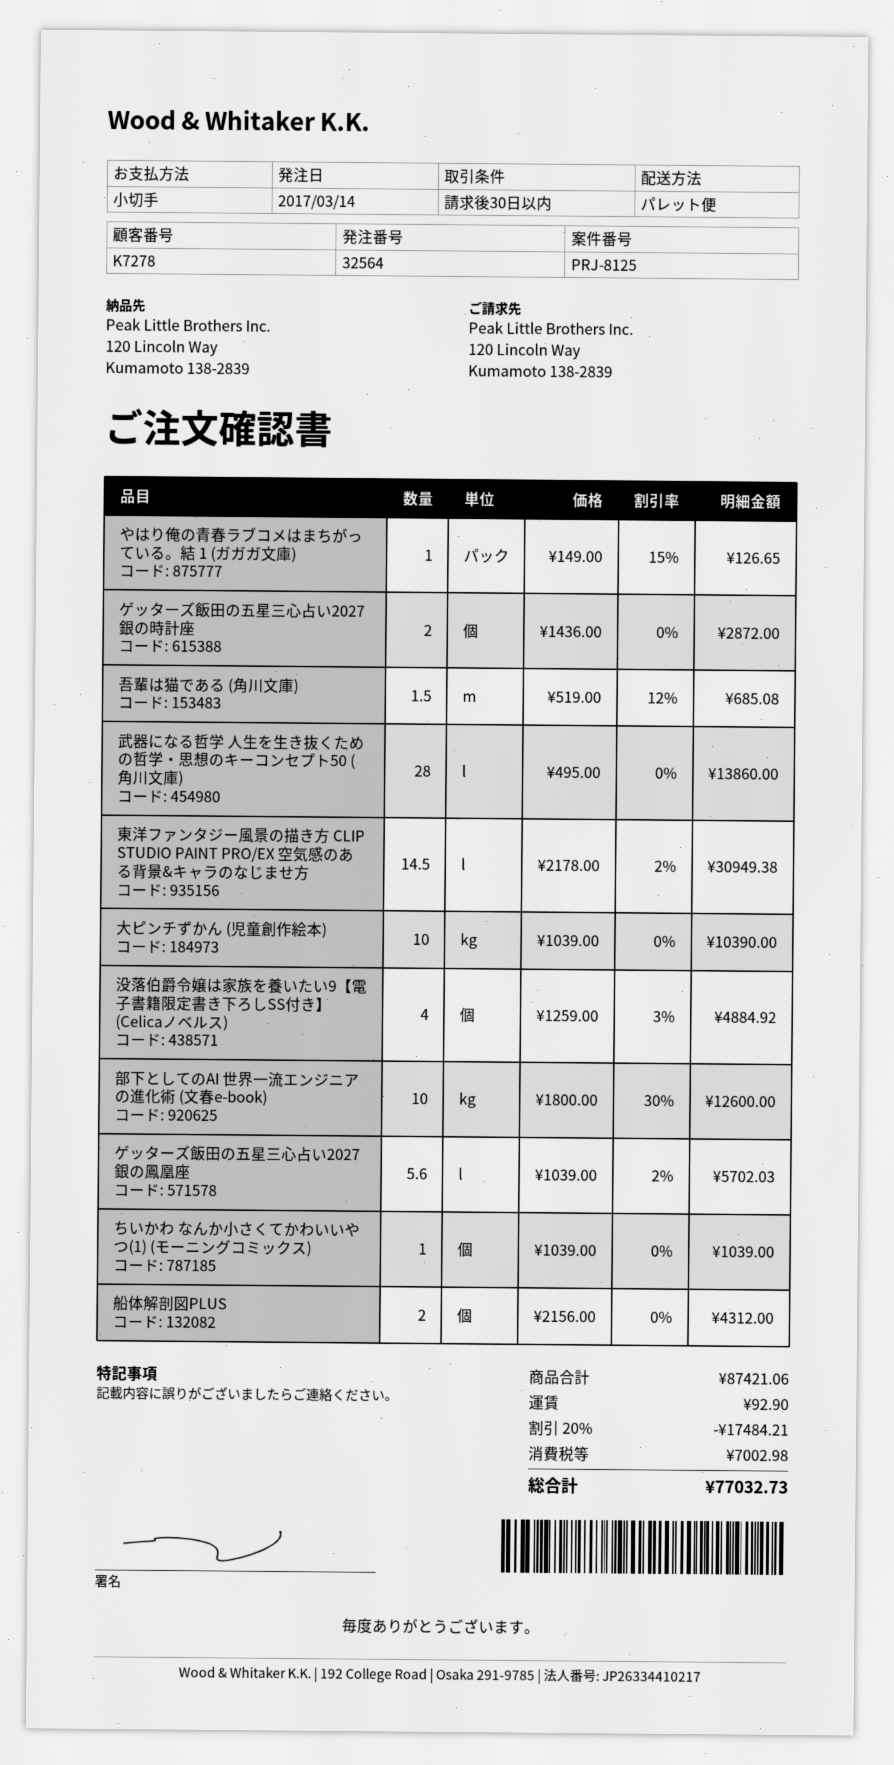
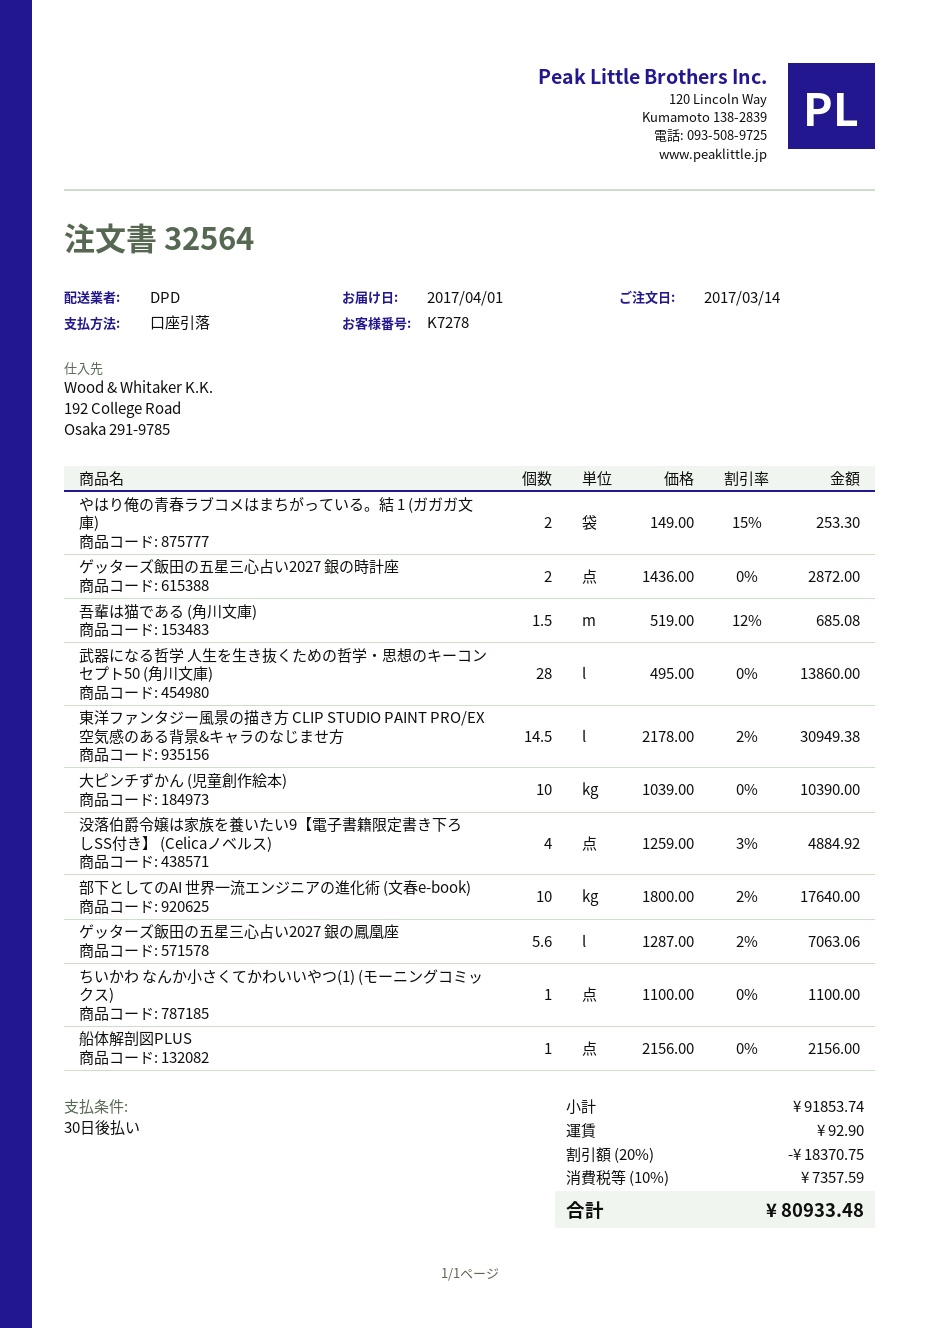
payment method: cheque -> direct debit
shipping method: pallet freight -> DPD
やはり俺の青春ラブコメはまちがっている。結 1 (ガガガ文庫): 1 x 149.00 - 15% = 126.65 -> 2 x 149.00 - 15% = 253.30
部下としてのAI 世界一流エンジニアの進化術 (文春e-book): 10 x 1800.00 - 30% = 12600.00 -> 10 x 1800.00 - 2% = 17640.00
ゲッターズ飯田の五星三心占い2027 銀の鳳凰座: 5.6 x 1039.00 - 2% = 5702.03 -> 5.6 x 1287.00 - 2% = 7063.06
ちいかわ なんか小さくてかわいいやつ(1) (モーニングコミックス): 1 x 1039.00 = 1039.00 -> 1 x 1100.00 = 1100.00
船体解剖図PLUS: 2 x 2156.00 = 4312.00 -> 1 x 2156.00 = 2156.00
subtotal: 87421.06 -> 91853.74
discount: 20% = 17484.21 -> 20% = 18370.75
tax: 7002.98 -> 7357.59
total: 77032.73 -> 80933.48

